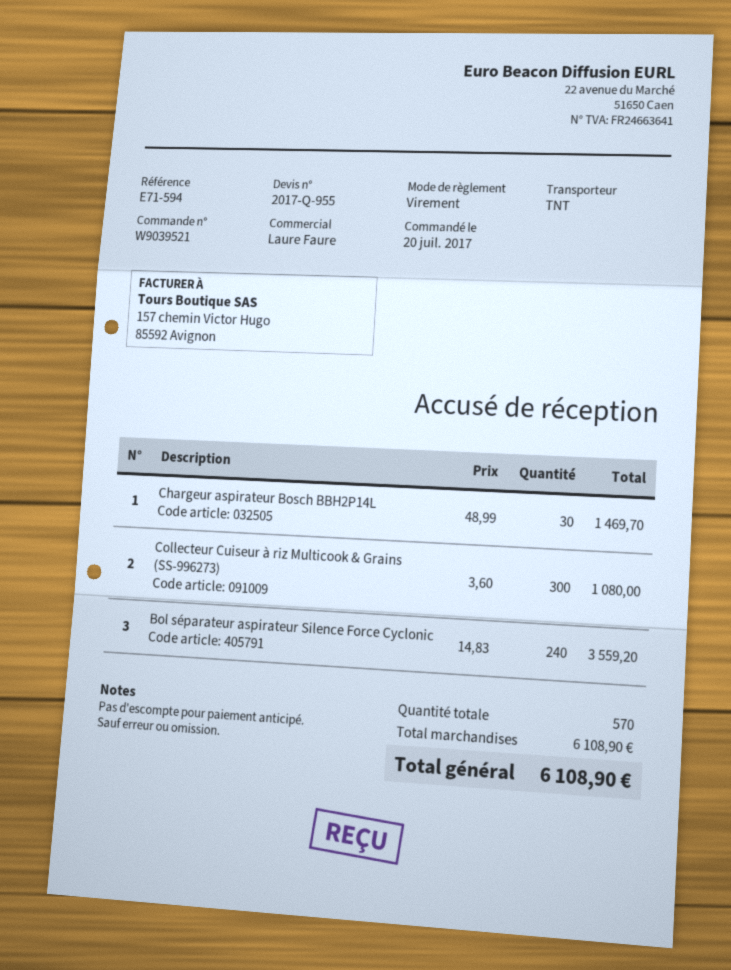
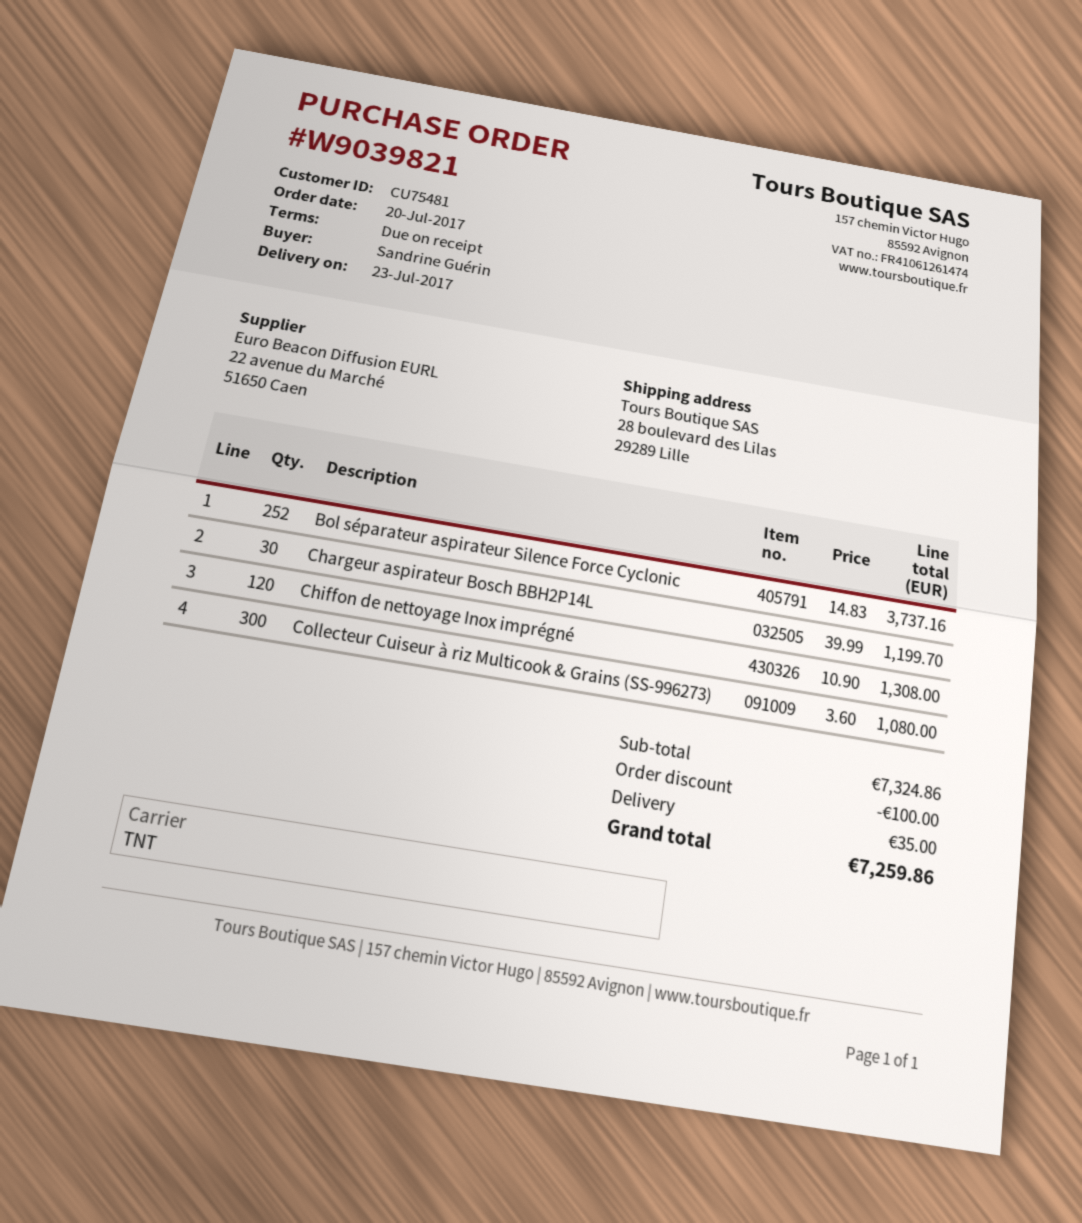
order number: W9039521 -> W9039821
Chargeur aspirateur Bosch BBH2P14L: 30 x 48.99 = 1469.70 -> 30 x 39.99 = 1199.70
Bol séparateur aspirateur Silence Force Cyclonic: 240 x 14.83 = 3559.20 -> 252 x 14.83 = 3737.16
Chiffon de nettoyage Inox imprégné: none -> 120 x 10.90 = 1308.00
subtotal: 6108.90 -> 7324.86
discount: none -> 100.00
shipping: none -> 35.00
total: 6108.90 -> 7259.86

